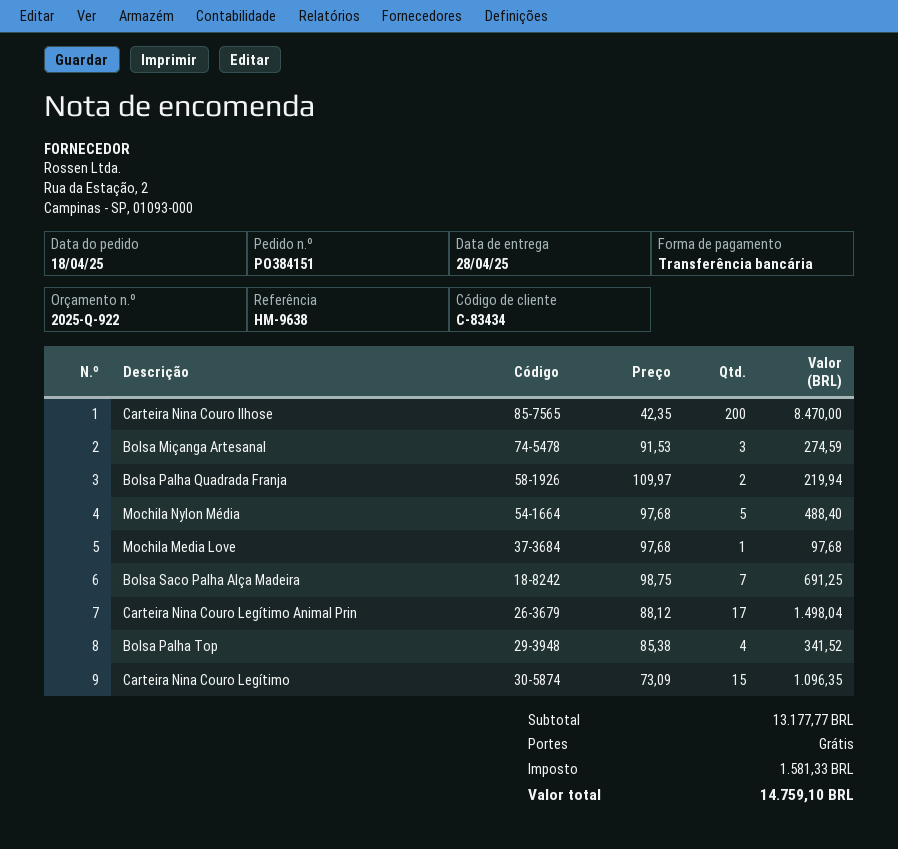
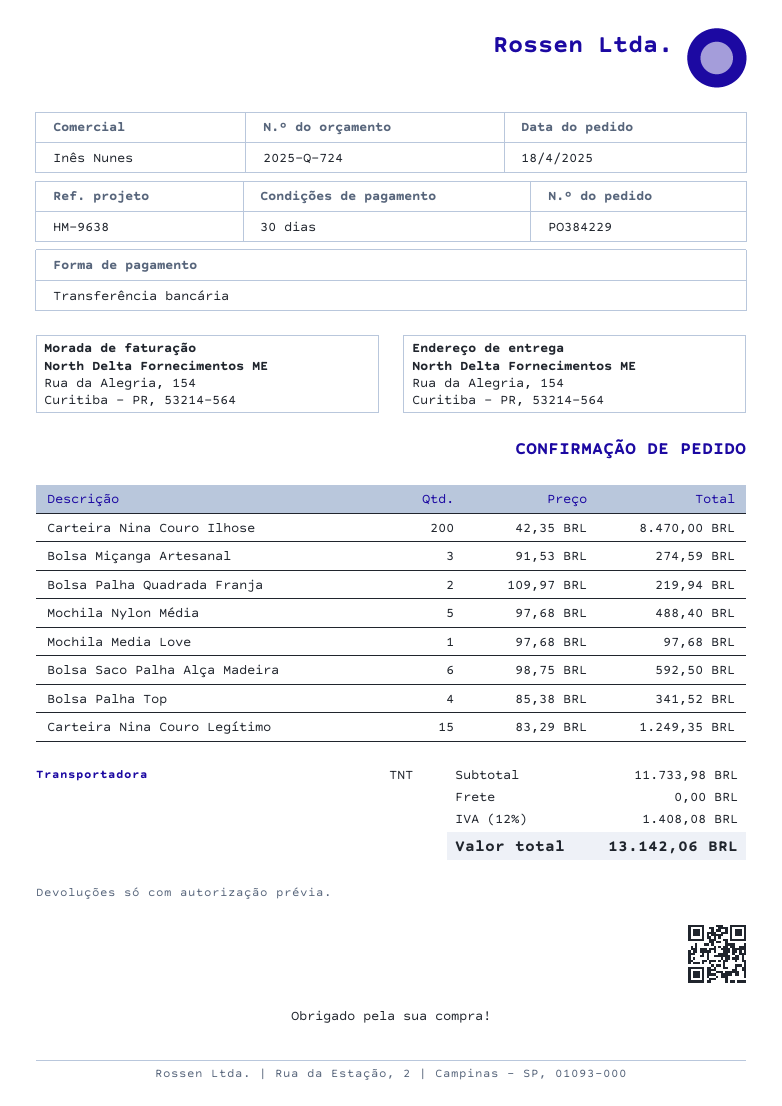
quote number: 2025-Q-922 -> 2025-Q-724
order number: PO384151 -> PO384229
Bolsa Saco Palha Alça Madeira: 7 x 98.75 = 691.25 -> 6 x 98.75 = 592.50
Carteira Nina Couro Legítimo Animal Prin: 17 x 88.12 = 1498.04 -> none
Carteira Nina Couro Legítimo: 15 x 73.09 = 1096.35 -> 15 x 83.29 = 1249.35
subtotal: 13177.77 -> 11733.98
tax: 1581.33 -> 1408.08
total: 14759.10 -> 13142.06

